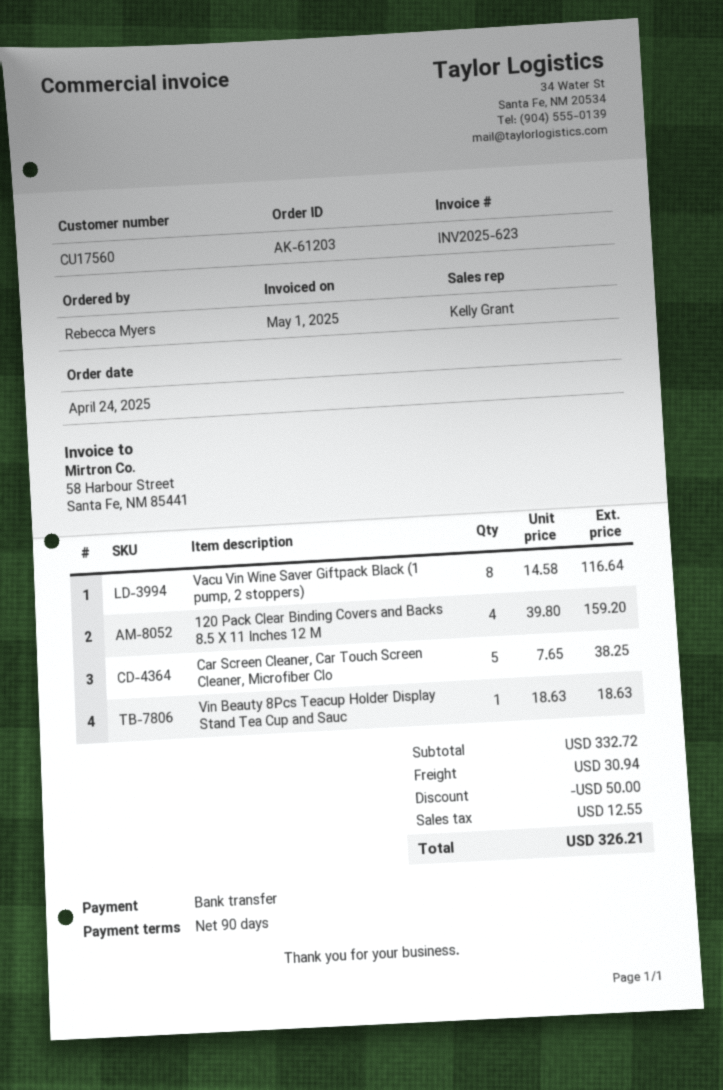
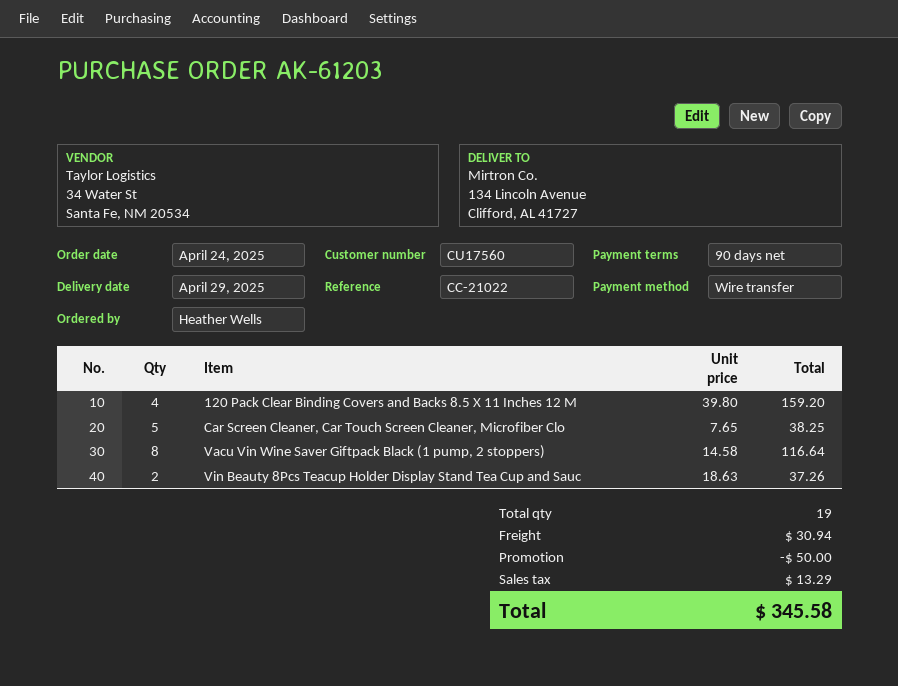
ordered by: Rebecca Myers -> Heather Wells
Vin Beauty 8Pcs Teacup Holder Display Stand Tea Cup and Sauc: 1 x 18.63 = 18.63 -> 2 x 18.63 = 37.26
tax: 12.55 -> 13.29
total: 326.21 -> 345.58

